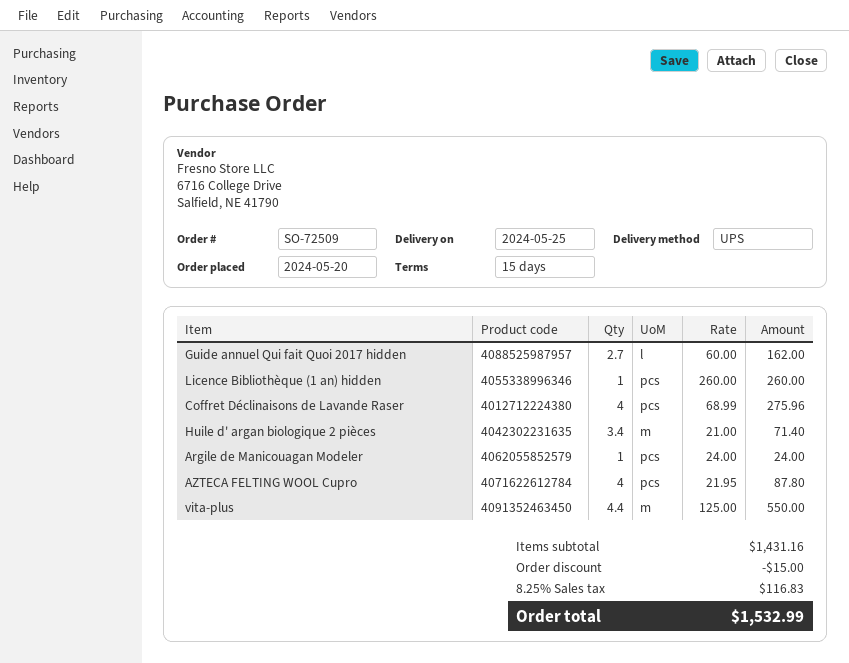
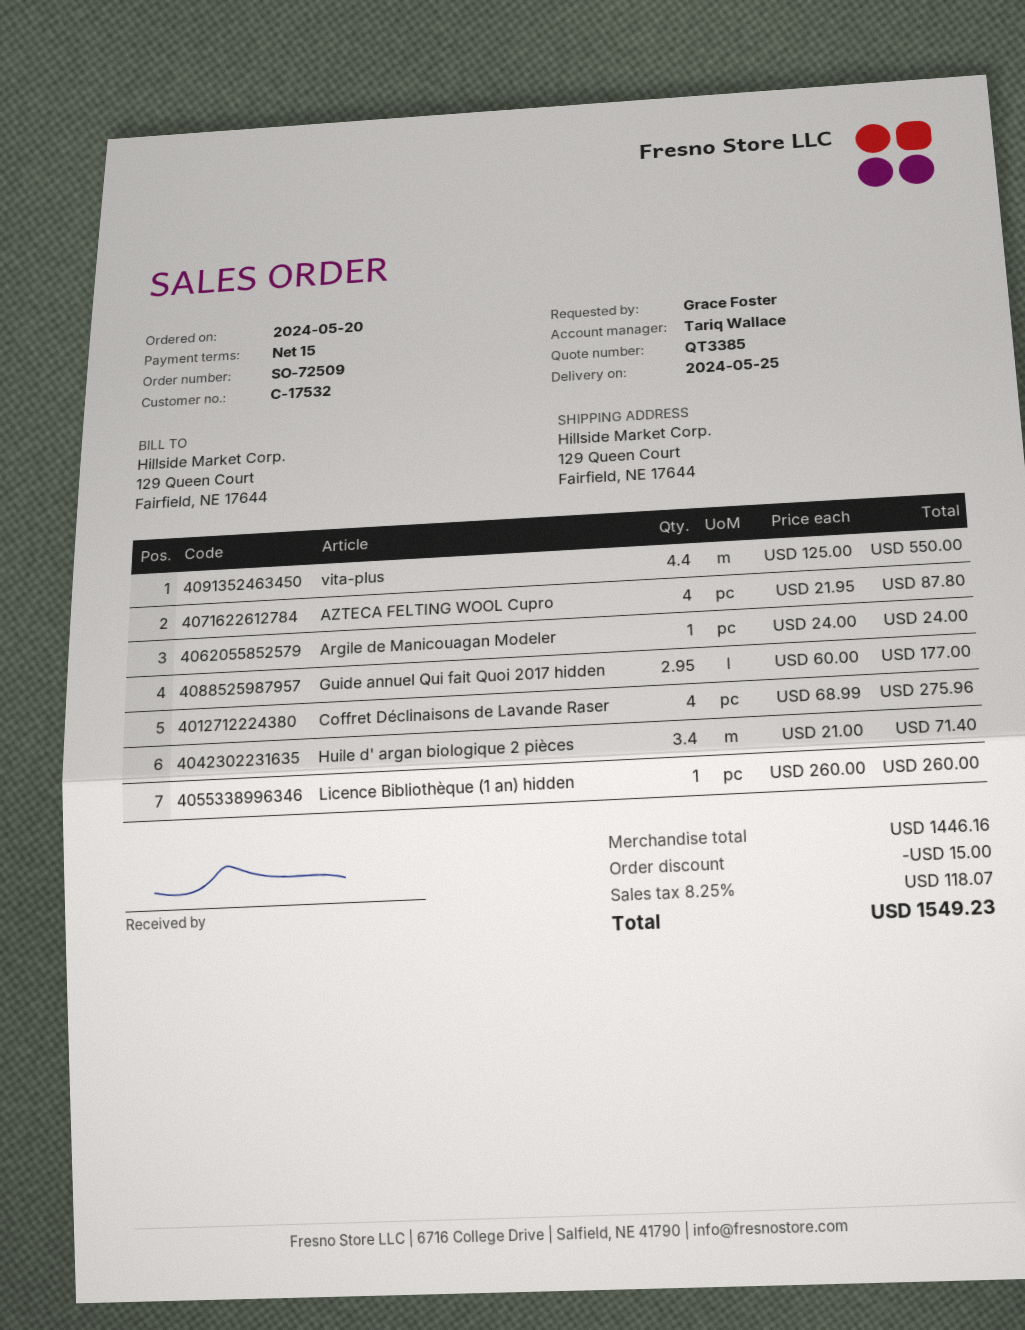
Guide annuel Qui fait Quoi 2017 hidden: 2.7 x 60.00 = 162.00 -> 2.95 x 60.00 = 177.00
subtotal: 1431.16 -> 1446.16
tax: 8.25% = 116.83 -> 8.25% = 118.07
total: 1532.99 -> 1549.23

